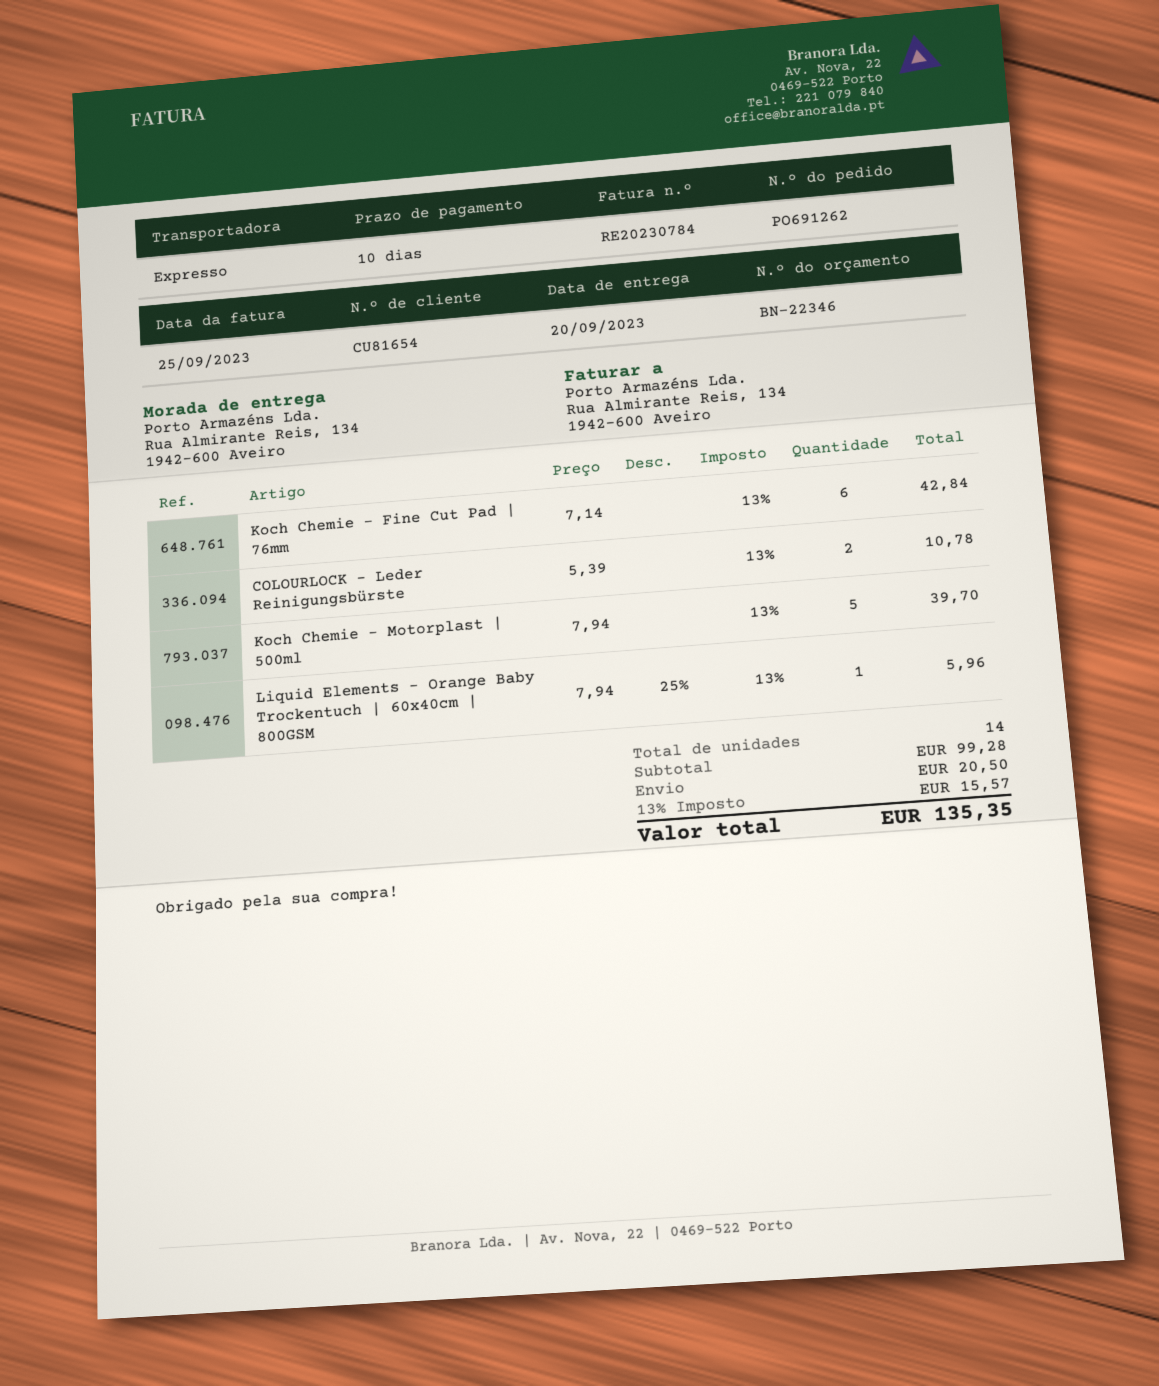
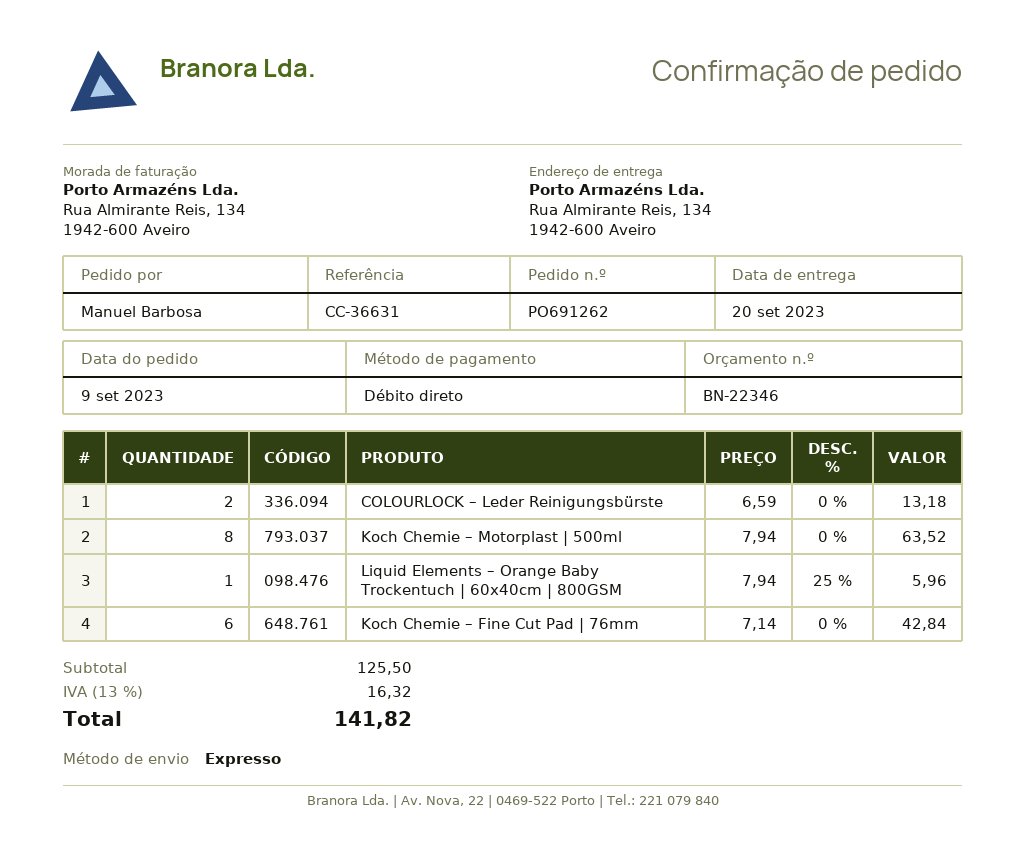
COLOURLOCK – Leder Reinigungsbürste: 2 x 5.39 = 10.78 -> 2 x 6.59 = 13.18
Koch Chemie – Motorplast | 500ml: 5 x 7.94 = 39.70 -> 8 x 7.94 = 63.52
subtotal: 99.28 -> 125.50
shipping: 20.50 -> none
tax: 13% = 15.57 -> 13% = 16.32
total: 135.35 -> 141.82

